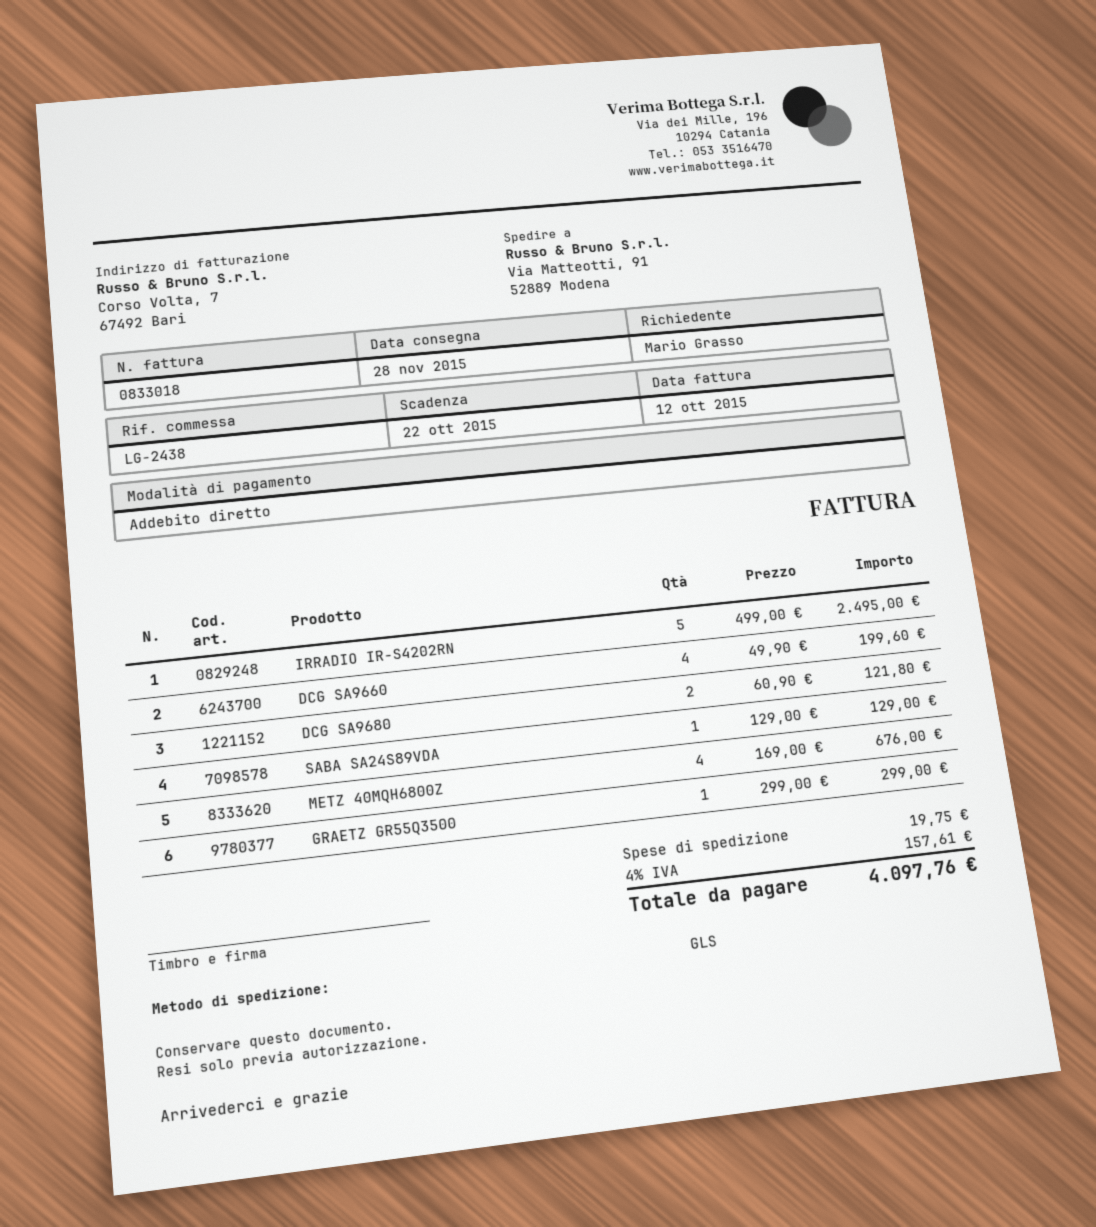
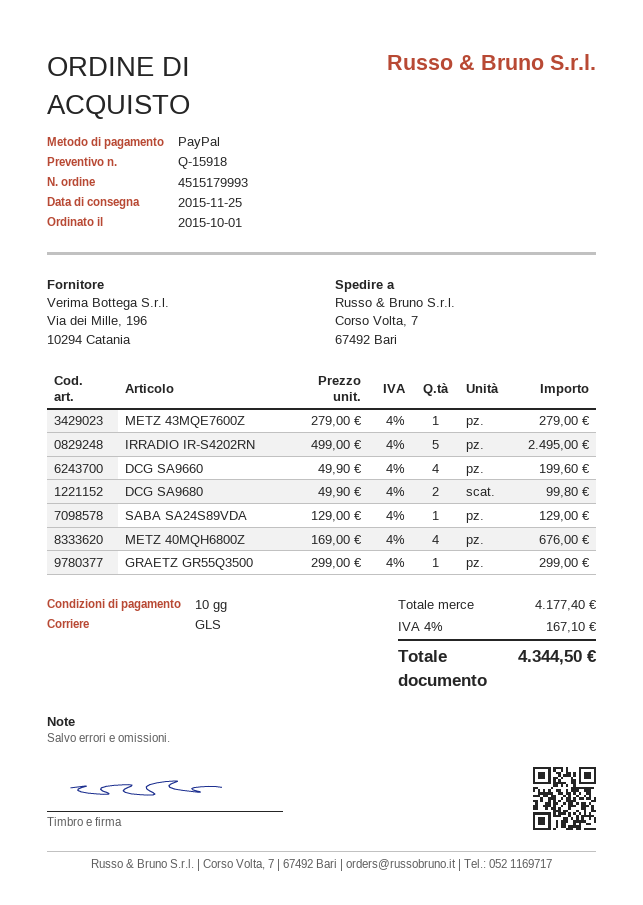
delivery date: 2015-11-28 -> 2015-11-25
payment method: direct debit -> PayPal
ship to: Via Matteotti, 91, 52889 Modena -> Corso Volta, 7, 67492 Bari
DCG SA9680: 2 x 60.90 = 121.80 -> 2 x 49.90 = 99.80
METZ 43MQE7600Z: none -> 1 x 279.00 = 279.00
shipping: 19.75 -> none
tax: 4% = 157.61 -> 4% = 167.10
total: 4097.76 -> 4344.50

